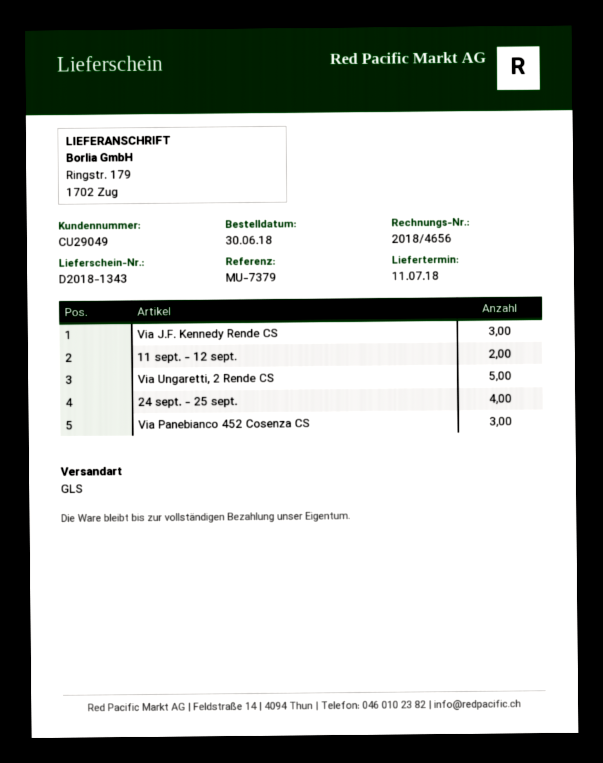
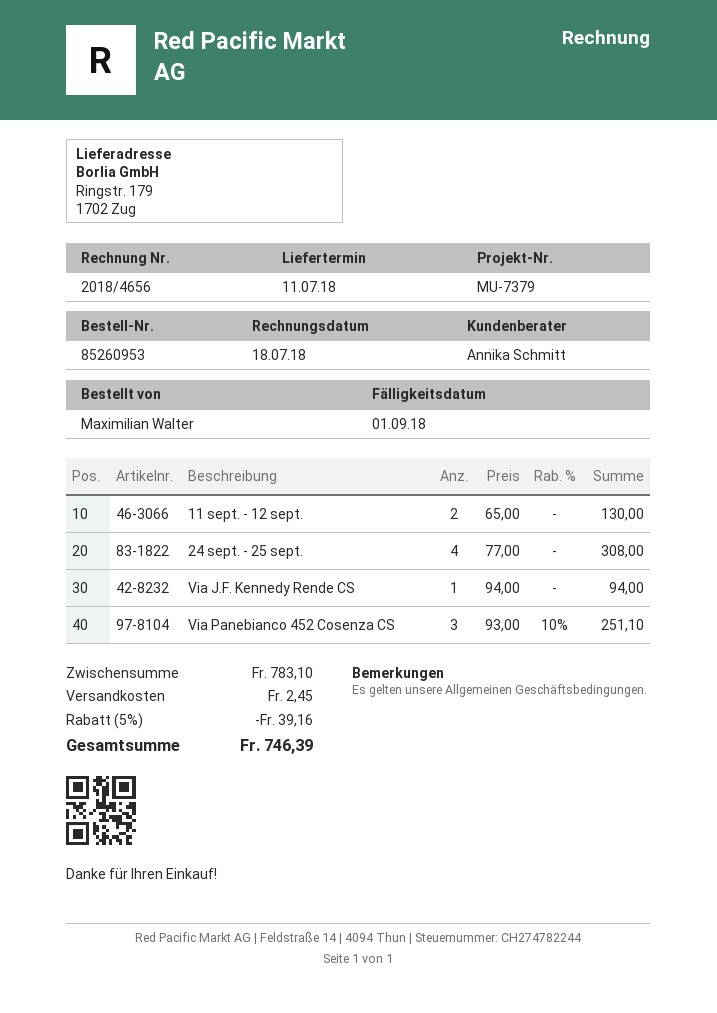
Via J.F. Kennedy Rende CS: 3 -> 1
Via Ungaretti, 2 Rende CS: 5 -> none

